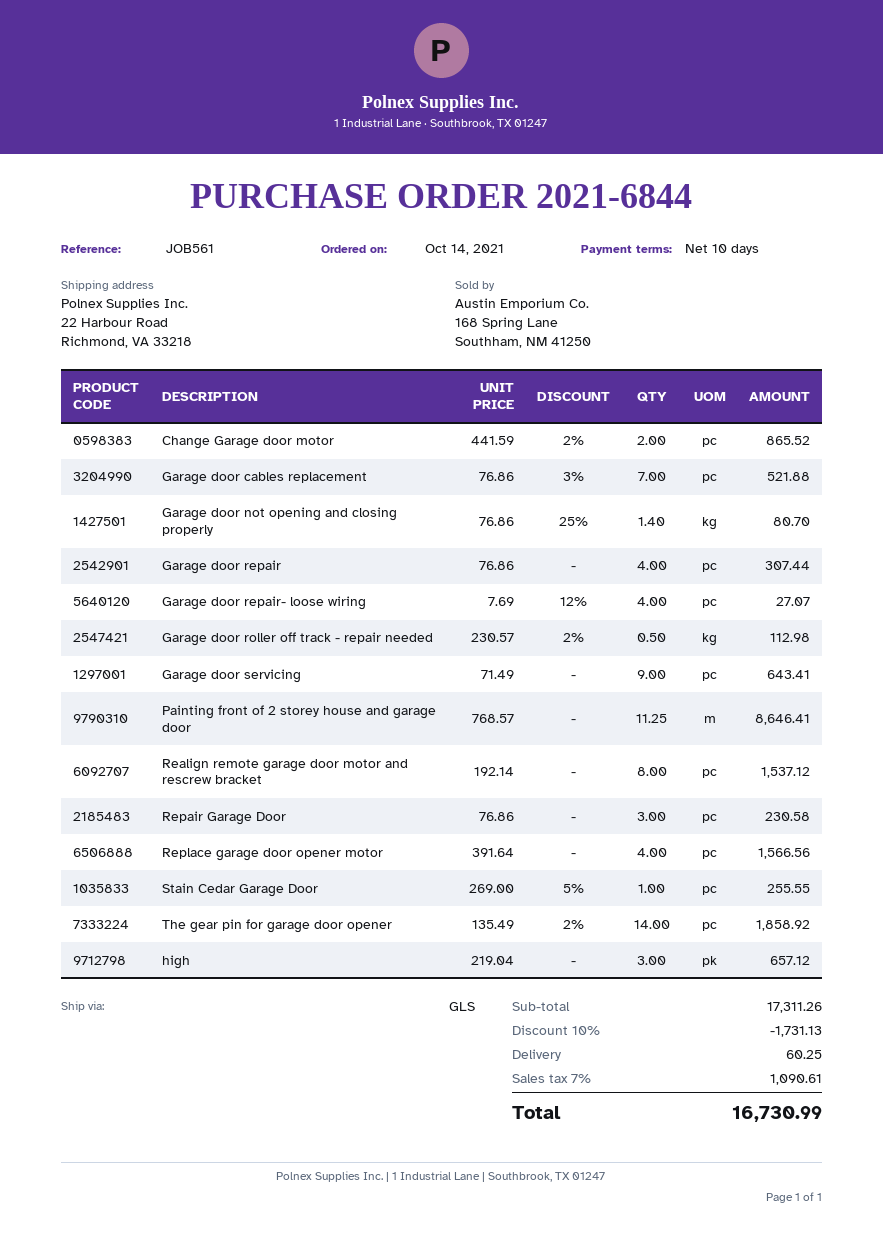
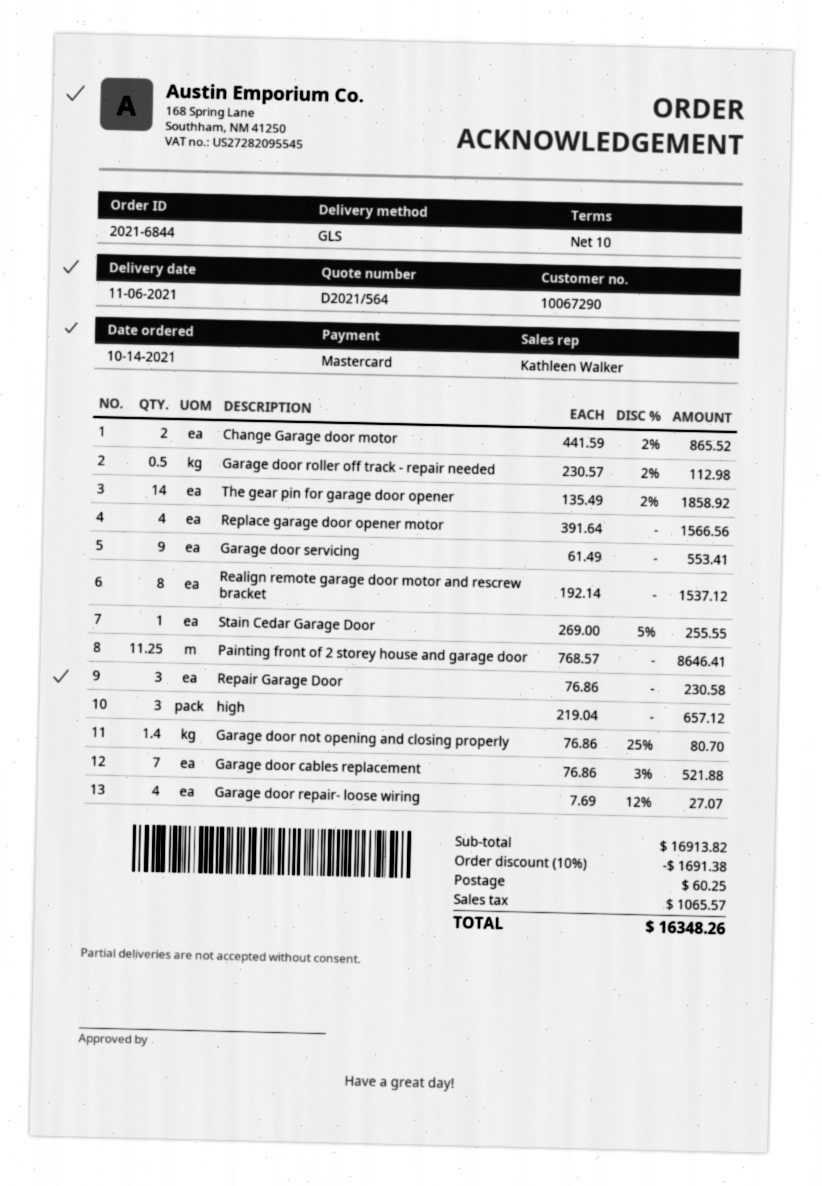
Garage door repair: 4 x 76.86 = 307.44 -> none
Garage door servicing: 9 x 71.49 = 643.41 -> 9 x 61.49 = 553.41
subtotal: 17311.26 -> 16913.82
discount: 10% = 1731.13 -> 10% = 1691.38
tax: 1090.61 -> 1065.57
total: 16730.99 -> 16348.26

